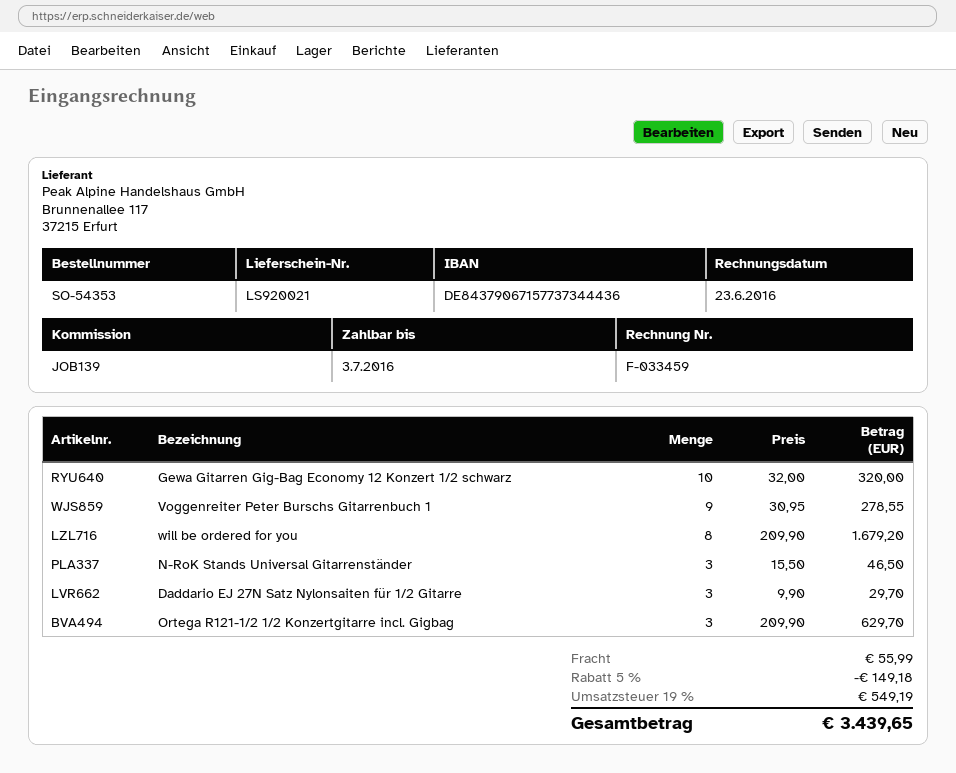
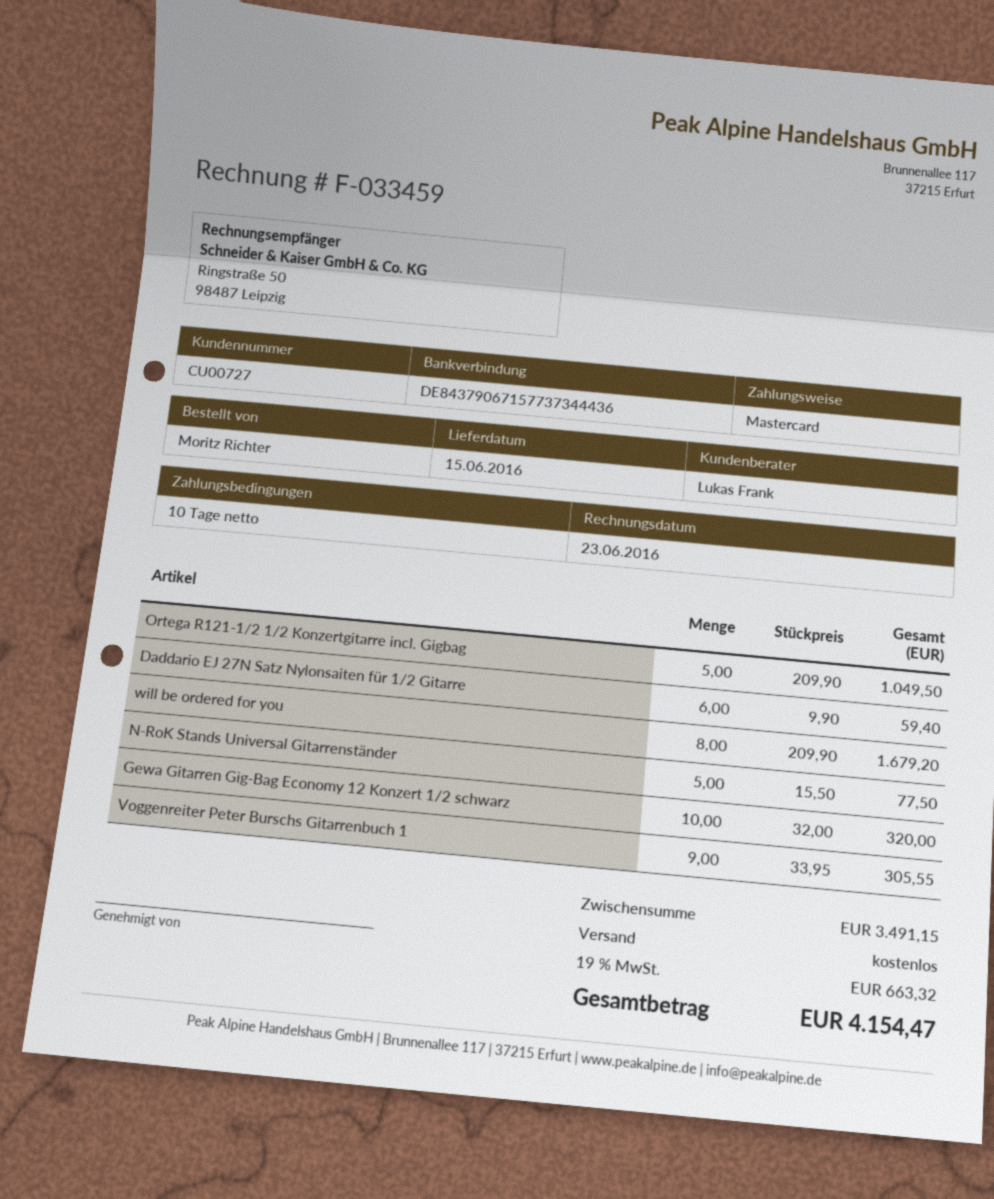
Voggenreiter Peter Burschs Gitarrenbuch 1: 9 x 30.95 = 278.55 -> 9 x 33.95 = 305.55
N-RoK Stands Universal Gitarrenständer: 3 x 15.50 = 46.50 -> 5 x 15.50 = 77.50
Daddario EJ 27N Satz Nylonsaiten für 1/2 Gitarre: 3 x 9.90 = 29.70 -> 6 x 9.90 = 59.40
Ortega R121-1/2 1/2 Konzertgitarre incl. Gigbag: 3 x 209.90 = 629.70 -> 5 x 209.90 = 1049.50
discount: 5% = 149.18 -> none
shipping: 55.99 -> 0.00
tax: 19% = 549.19 -> 19% = 663.32
total: 3439.65 -> 4154.47

